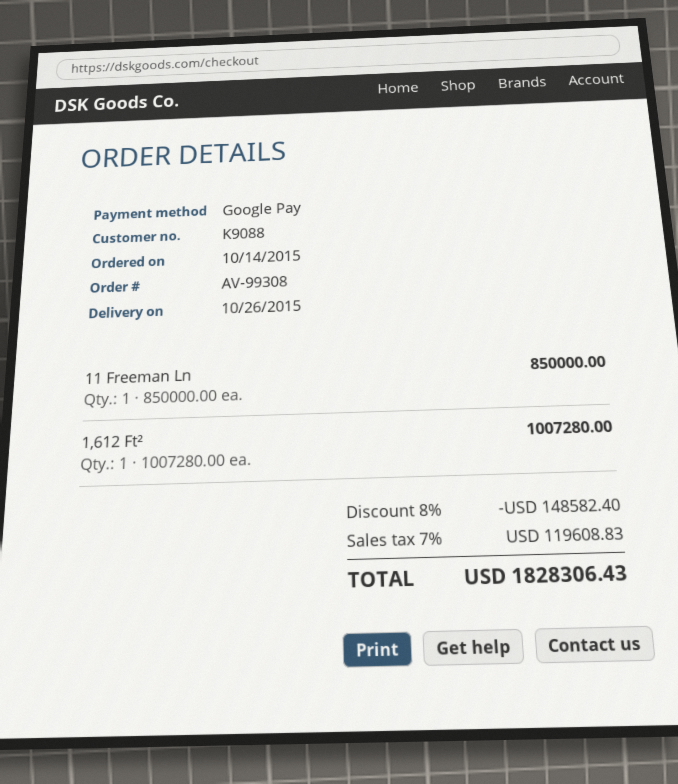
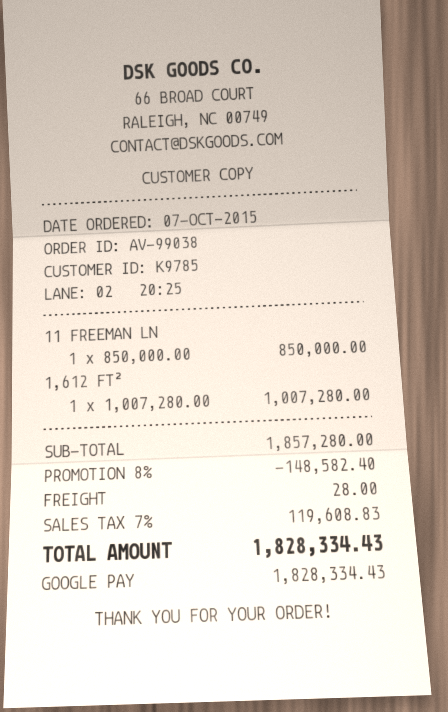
order number: AV-99308 -> AV-99038
order date: 2015-10-14 -> 2015-10-07
customer number: K9088 -> K9785
shipping: none -> 28.00
total: 1828306.43 -> 1828334.43

